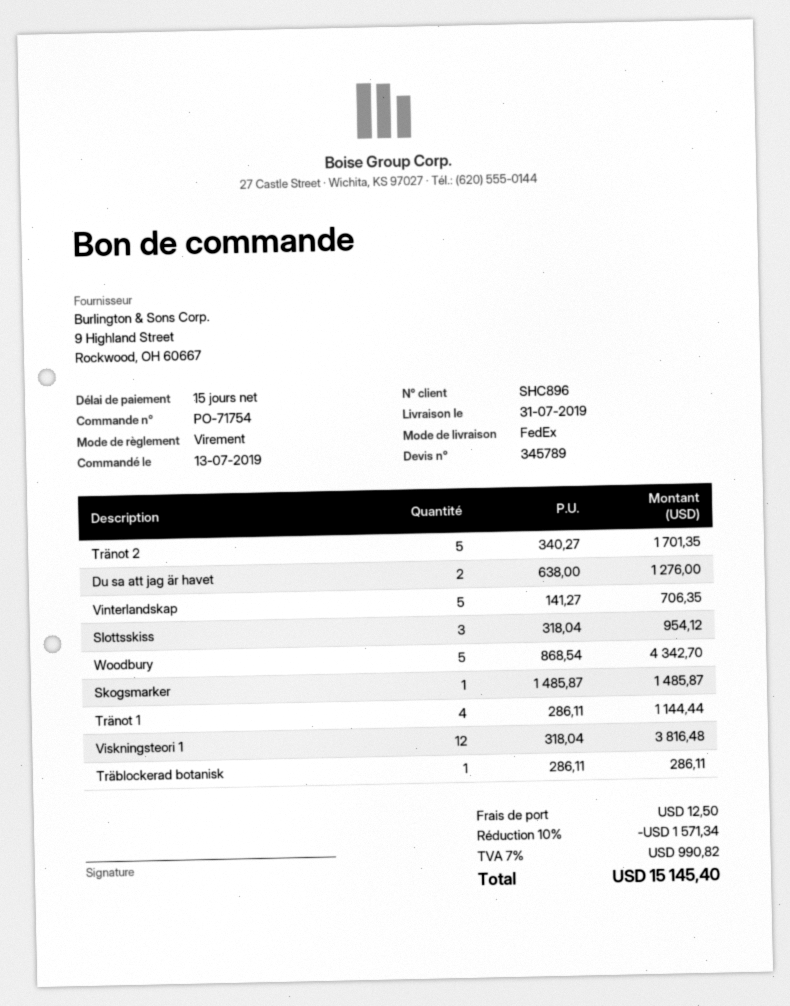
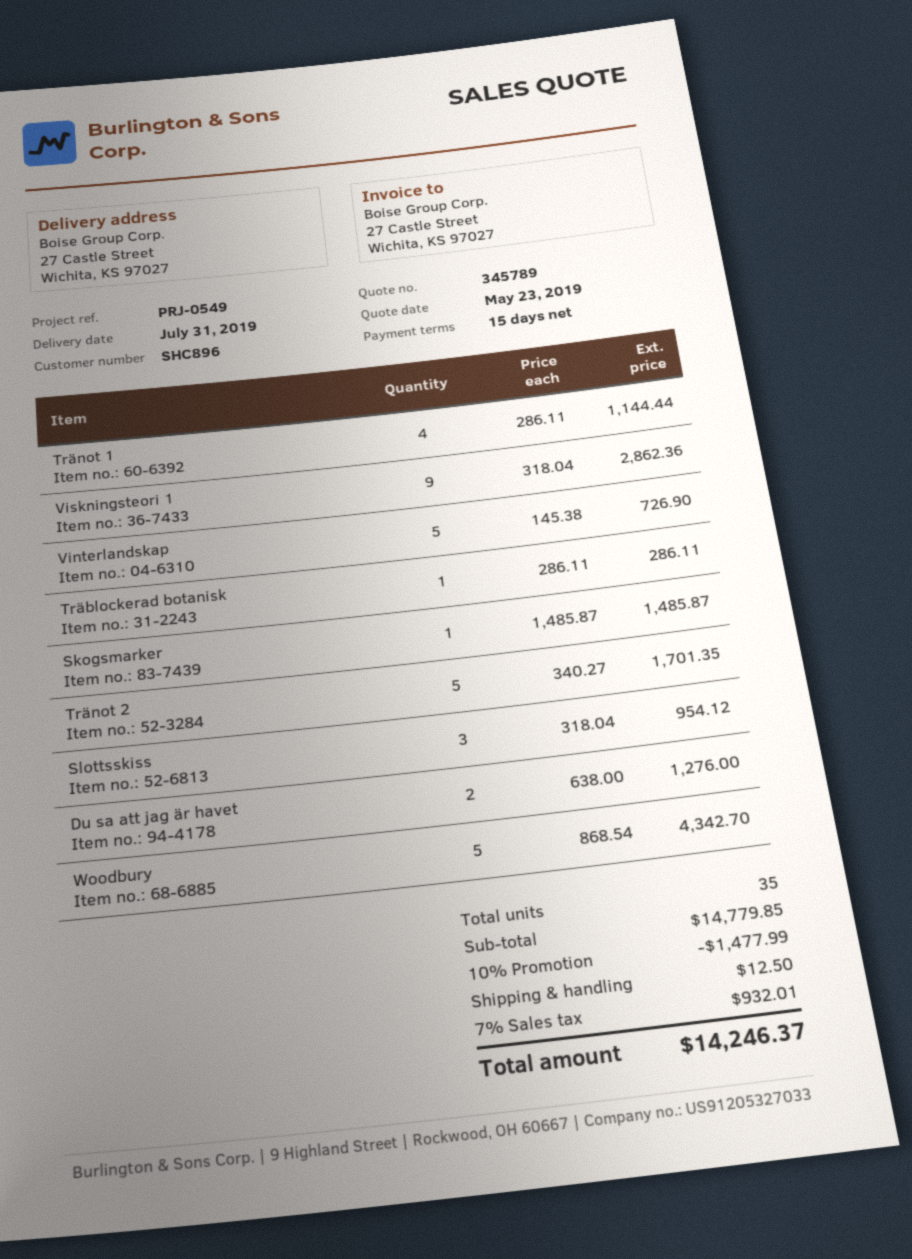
Vinterlandskap: 5 x 141.27 = 706.35 -> 5 x 145.38 = 726.90
Viskningsteori 1: 12 x 318.04 = 3816.48 -> 9 x 318.04 = 2862.36
discount: 10% = 1571.34 -> 10% = 1477.99
tax: 7% = 990.82 -> 7% = 932.01
total: 15145.40 -> 14246.37

